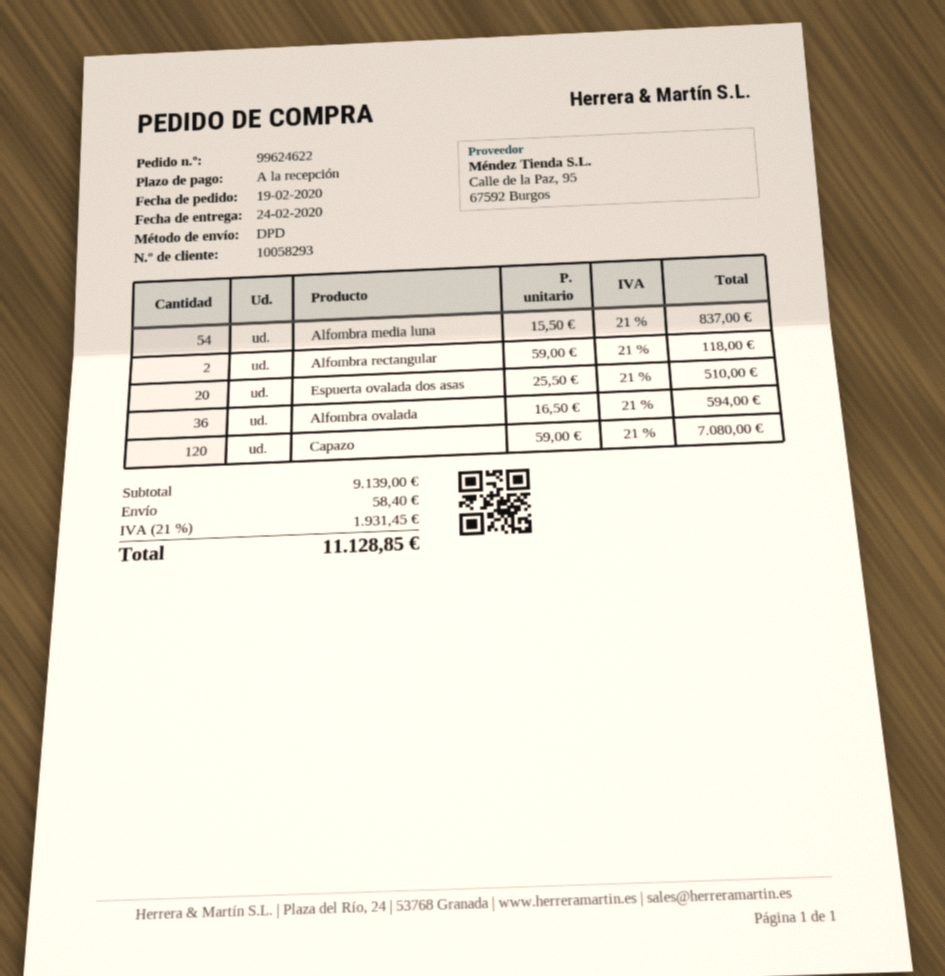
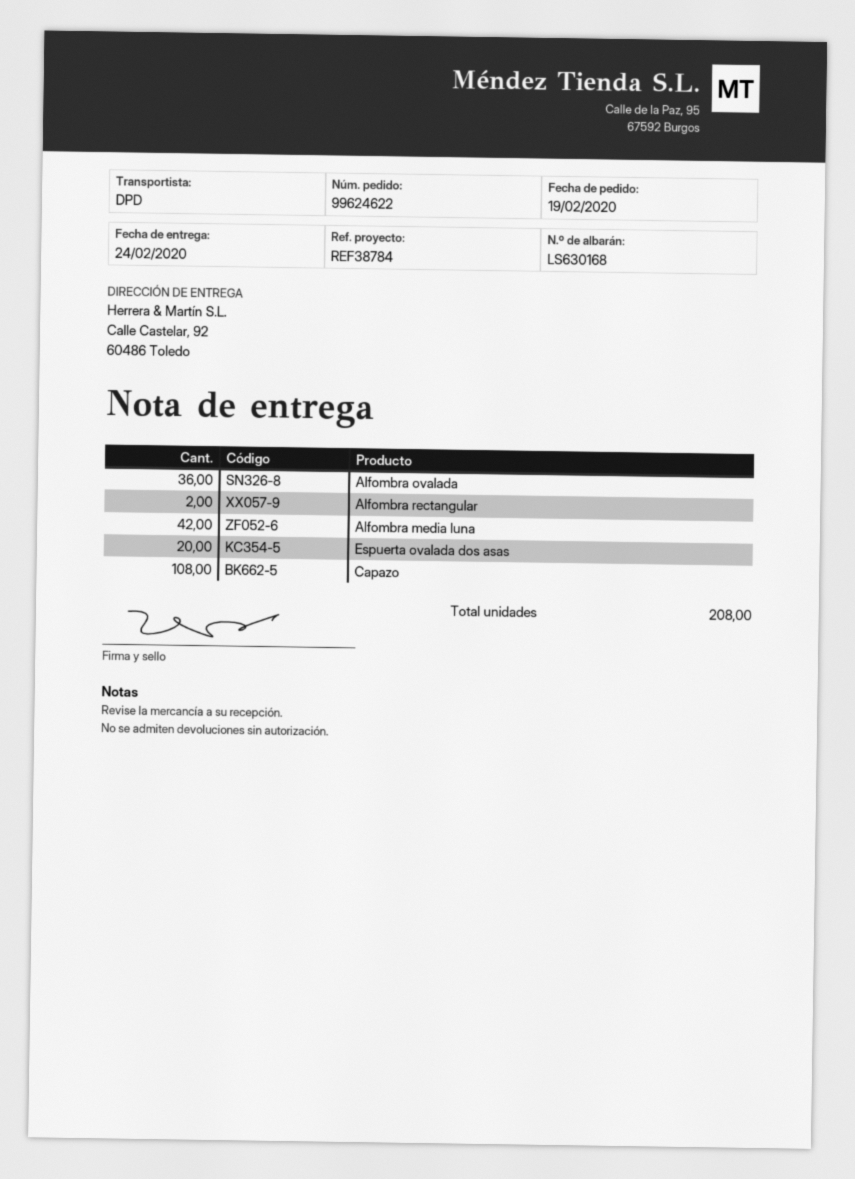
Alfombra media luna: 54 -> 42
Capazo: 120 -> 108

